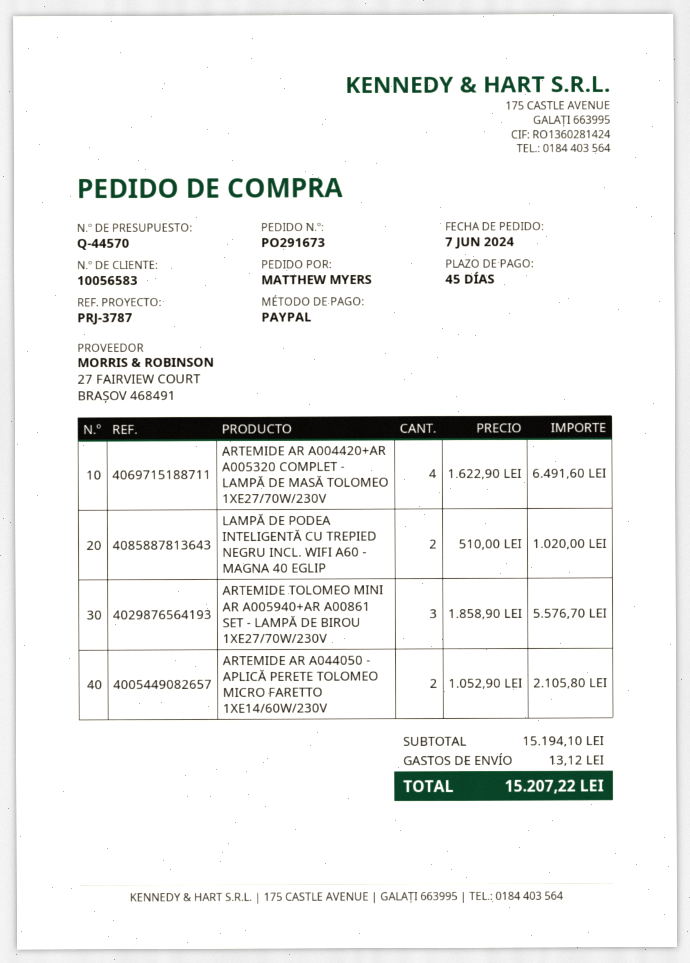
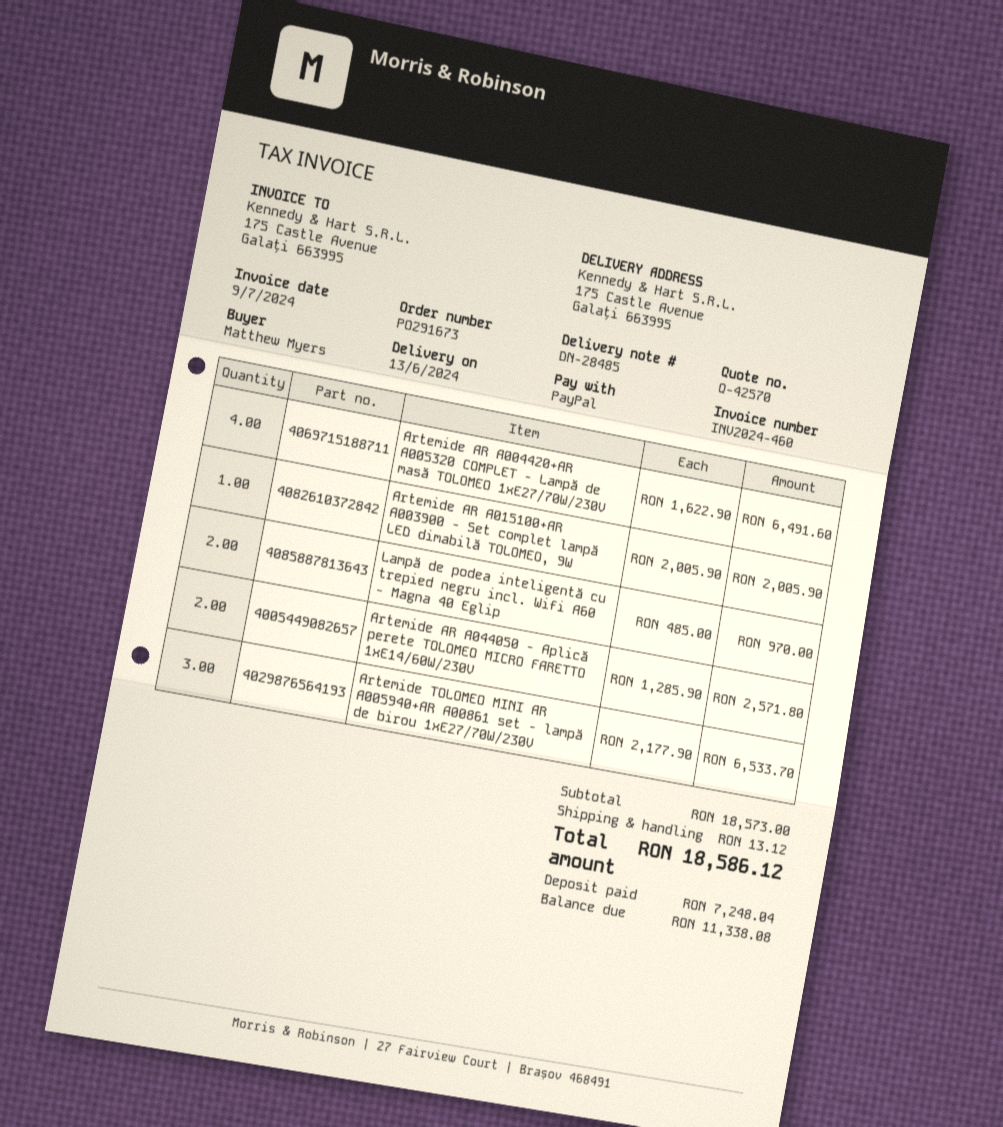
quote number: Q-44570 -> Q-42570
LAMPĂ DE PODEA INTELIGENTĂ CU TREPIED NEGRU INCL. WIFI A60 - MAGNA 40 EGLIP: 2 x 510.00 = 1020.00 -> 2 x 485.00 = 970.00
ARTEMIDE TOLOMEO MINI AR A005940+AR A00861 SET - LAMPĂ DE BIROU 1XE27/70W/230V: 3 x 1858.90 = 5576.70 -> 3 x 2177.90 = 6533.70
ARTEMIDE AR A044050 - APLICĂ PERETE TOLOMEO MICRO FARETTO 1XE14/60W/230V: 2 x 1052.90 = 2105.80 -> 2 x 1285.90 = 2571.80
Artemide AR A015100+AR A003900 - Set complet lampă LED dimabilă TOLOMEO, 9W: none -> 1 x 2005.90 = 2005.90
subtotal: 15194.10 -> 18573.00
total: 15207.22 -> 18586.12

